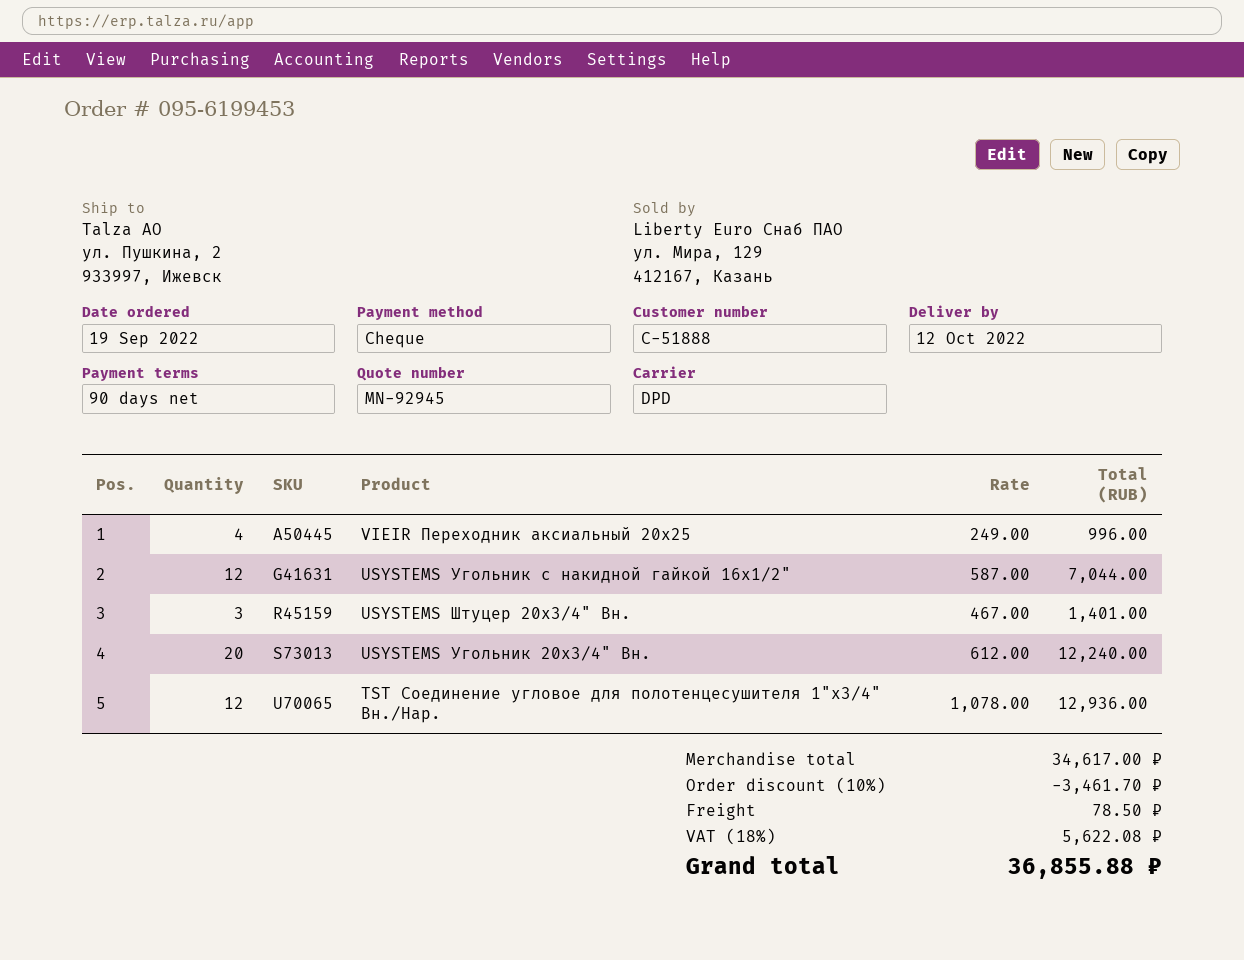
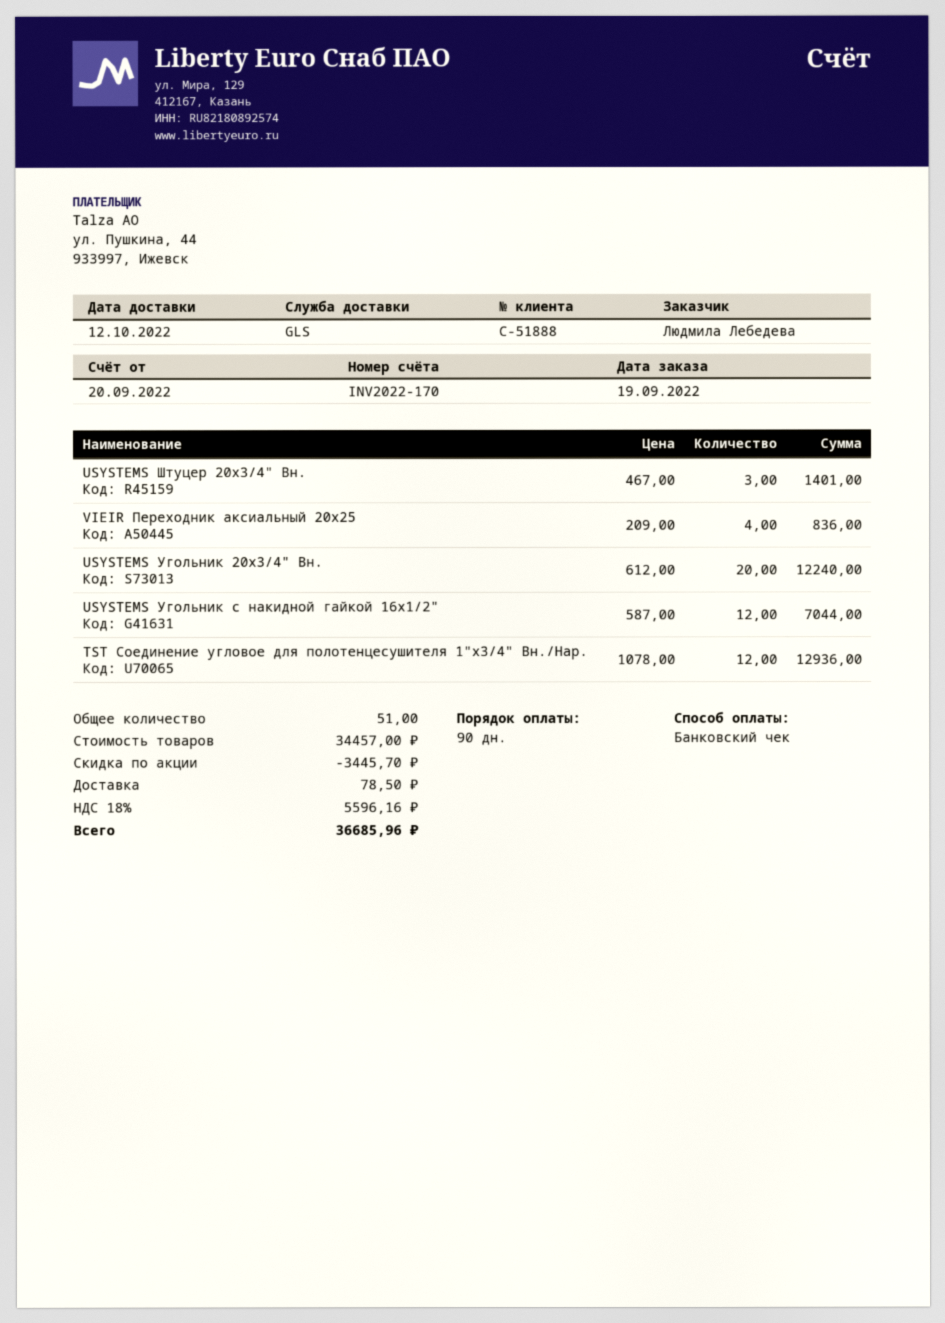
shipping method: DPD -> GLS
VIEIR Переходник аксиальный 20х25: 4 x 249.00 = 996.00 -> 4 x 209.00 = 836.00
subtotal: 34617.00 -> 34457.00
discount: 3461.70 -> 3445.70
tax: 18% = 5622.08 -> 18% = 5596.16
total: 36855.88 -> 36685.96

